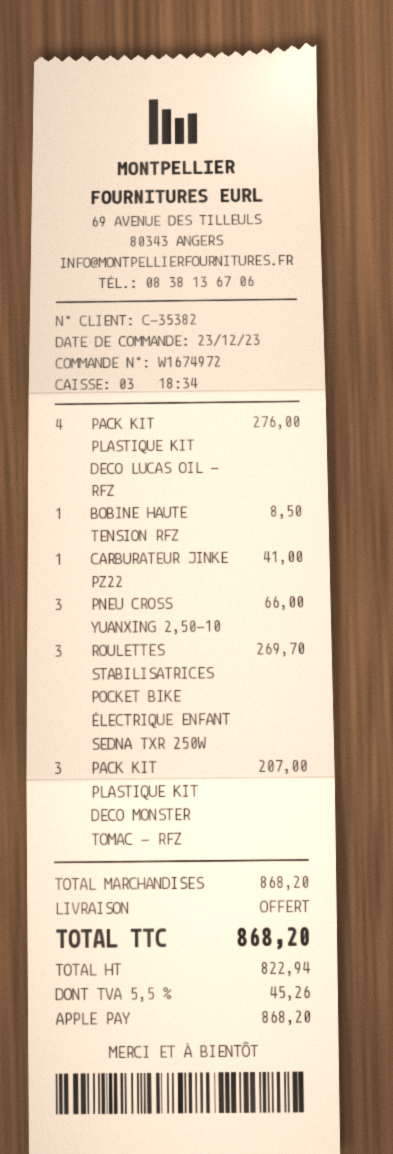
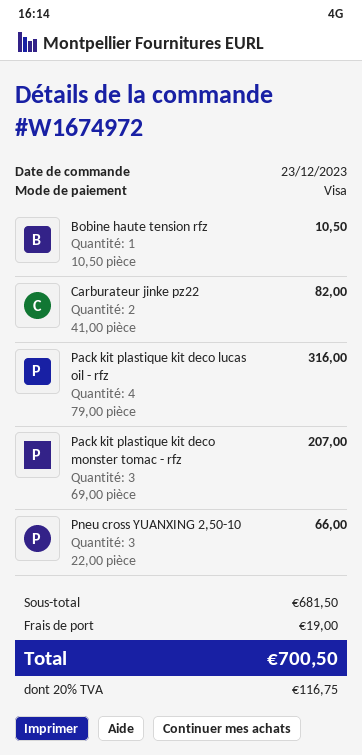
payment method: Apple Pay -> Visa
PACK KIT PLASTIQUE KIT DECO LUCAS OIL - RFZ: 4 for 276.00 -> 4 for 316.00
BOBINE HAUTE TENSION RFZ: 1 for 8.50 -> 1 for 10.50
CARBURATEUR JINKE PZ22: 1 for 41.00 -> 2 for 82.00
ROULETTES STABILISATRICES POCKET BIKE ÉLECTRIQUE ENFANT SEDNA TXR 250W: 3 for 269.70 -> none
subtotal: 868.20 -> 681.50
shipping: 0.00 -> 19.00
tax: 5.5% = 45.26 -> 20% = 116.75
total: 868.20 -> 700.50

